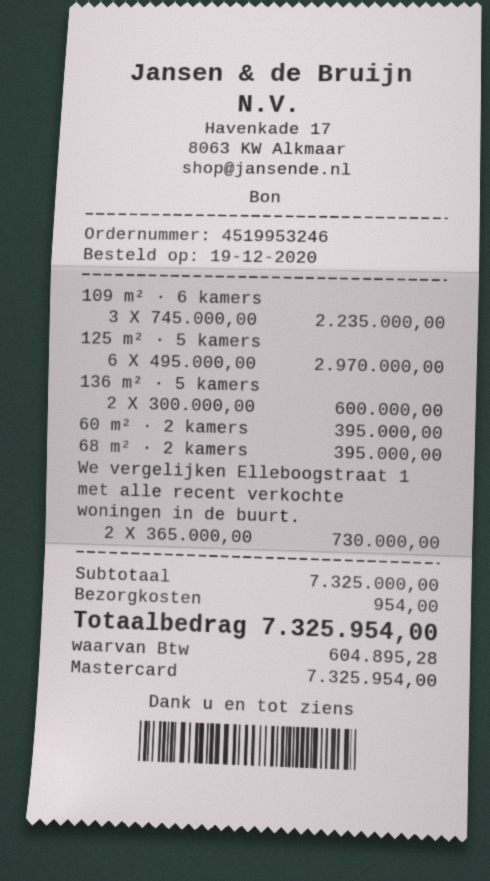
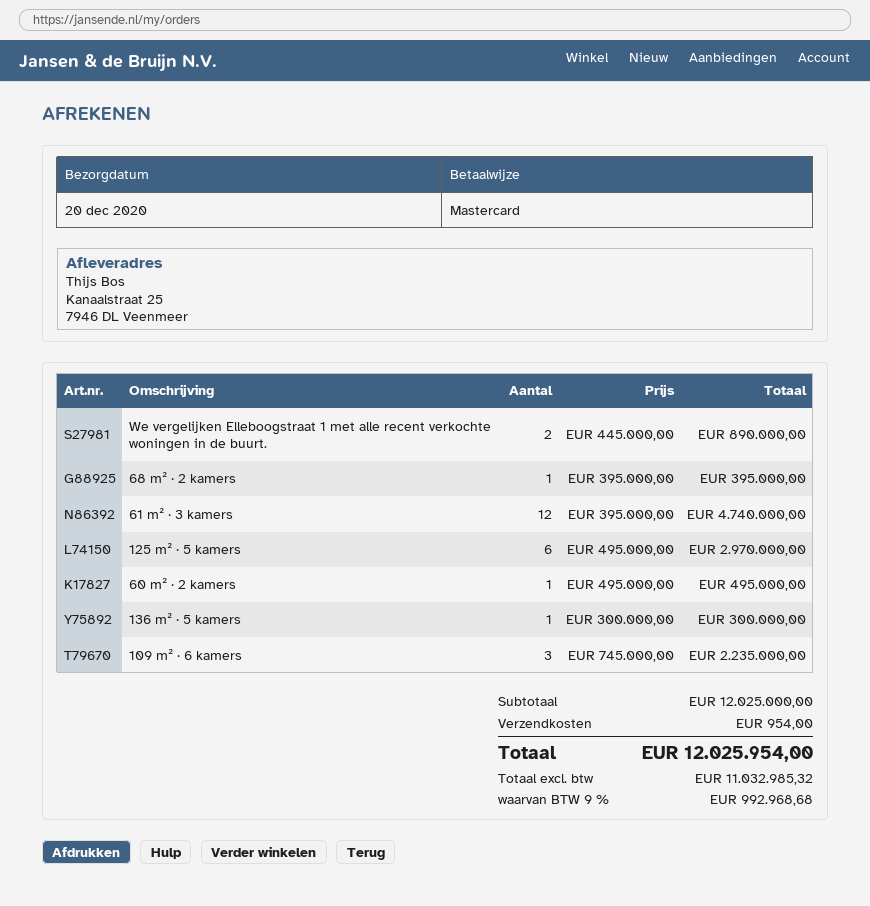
136 m² · 5 kamers: 2 x 300000.00 = 600000.00 -> 1 x 300000.00 = 300000.00
60 m² · 2 kamers: 1 x 395000.00 = 395000.00 -> 1 x 495000.00 = 495000.00
We vergelijken Elleboogstraat 1 met alle recent verkochte woningen in de buurt.: 2 x 365000.00 = 730000.00 -> 2 x 445000.00 = 890000.00
61 m² · 3 kamers: none -> 12 x 395000.00 = 4740000.00
subtotal: 7325000.00 -> 12025000.00
tax: 604895.28 -> 992968.68
total: 7325954.00 -> 12025954.00

